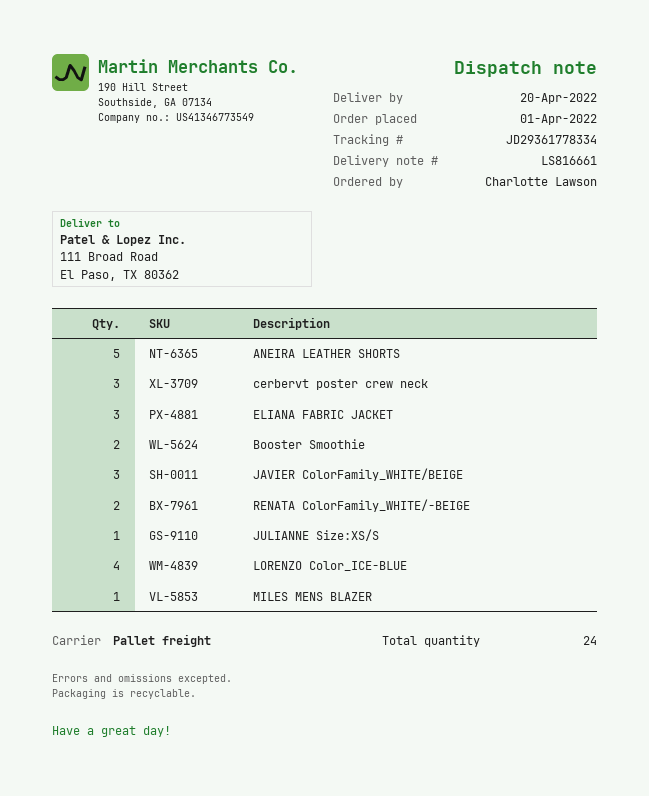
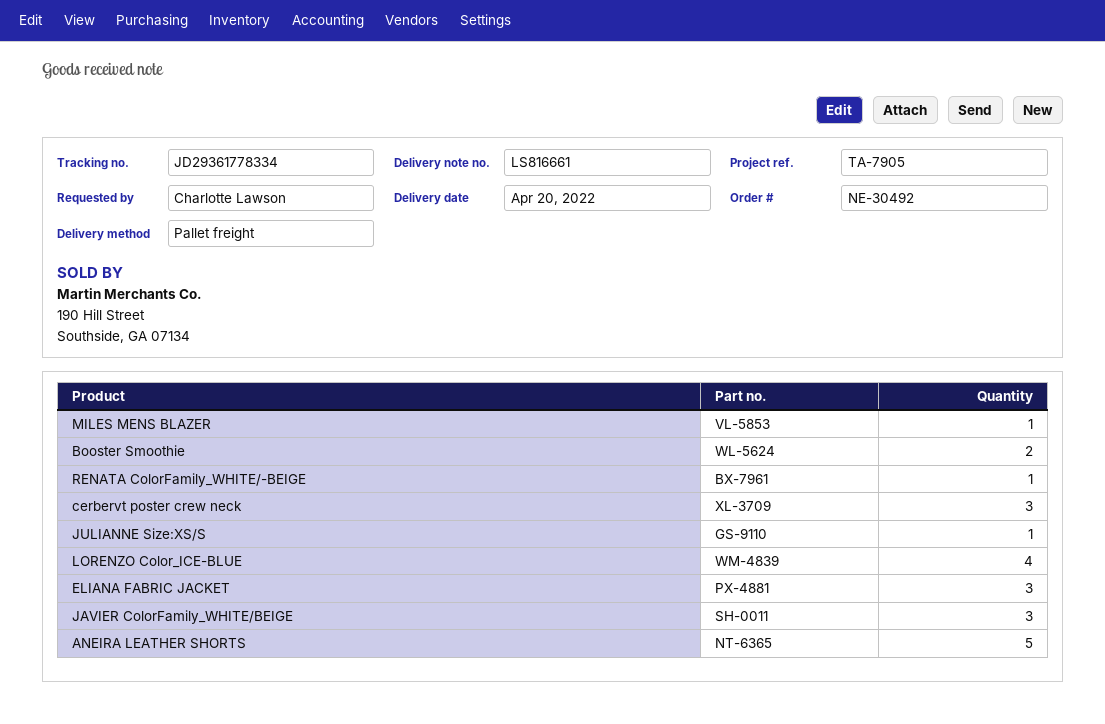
RENATA ColorFamily_WHITE/-BEIGE: 2 -> 1

